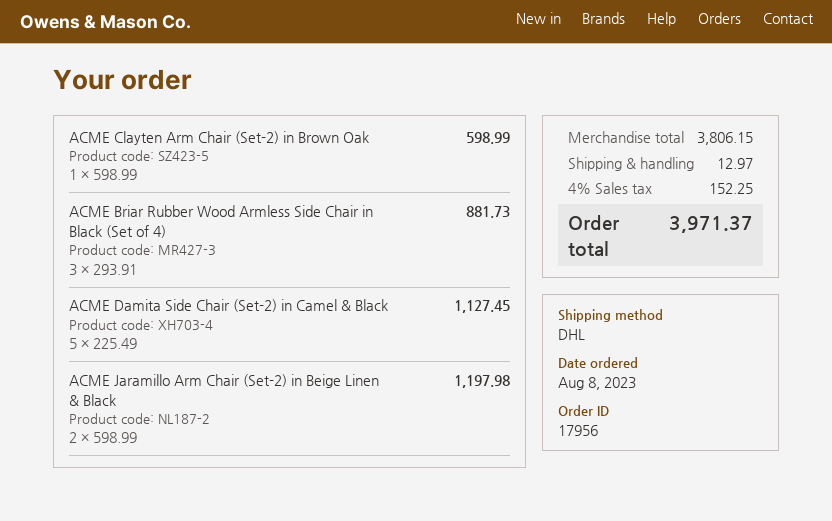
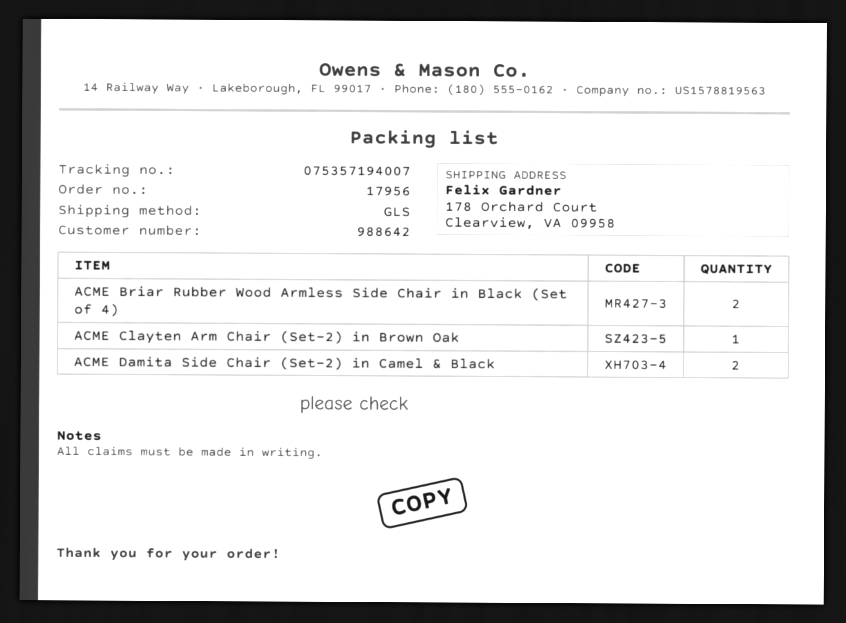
shipping method: DHL -> GLS
ACME Briar Rubber Wood Armless Side Chair in Black (Set of 4): 3 -> 2
ACME Damita Side Chair (Set-2) in Camel & Black: 5 -> 2
ACME Jaramillo Arm Chair (Set-2) in Beige Linen & Black: 2 -> none

